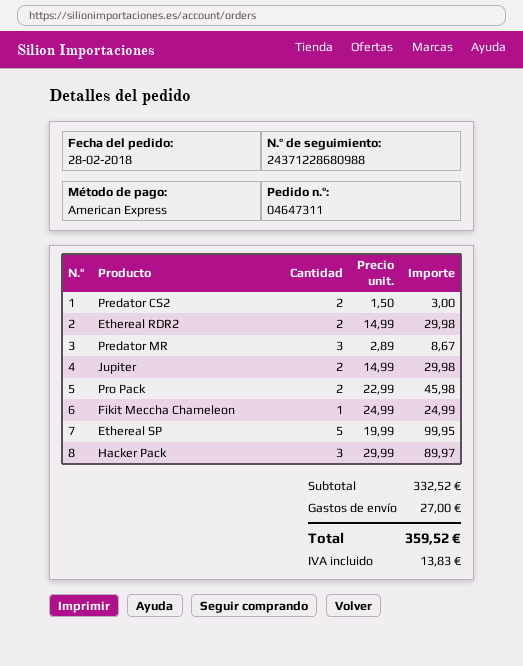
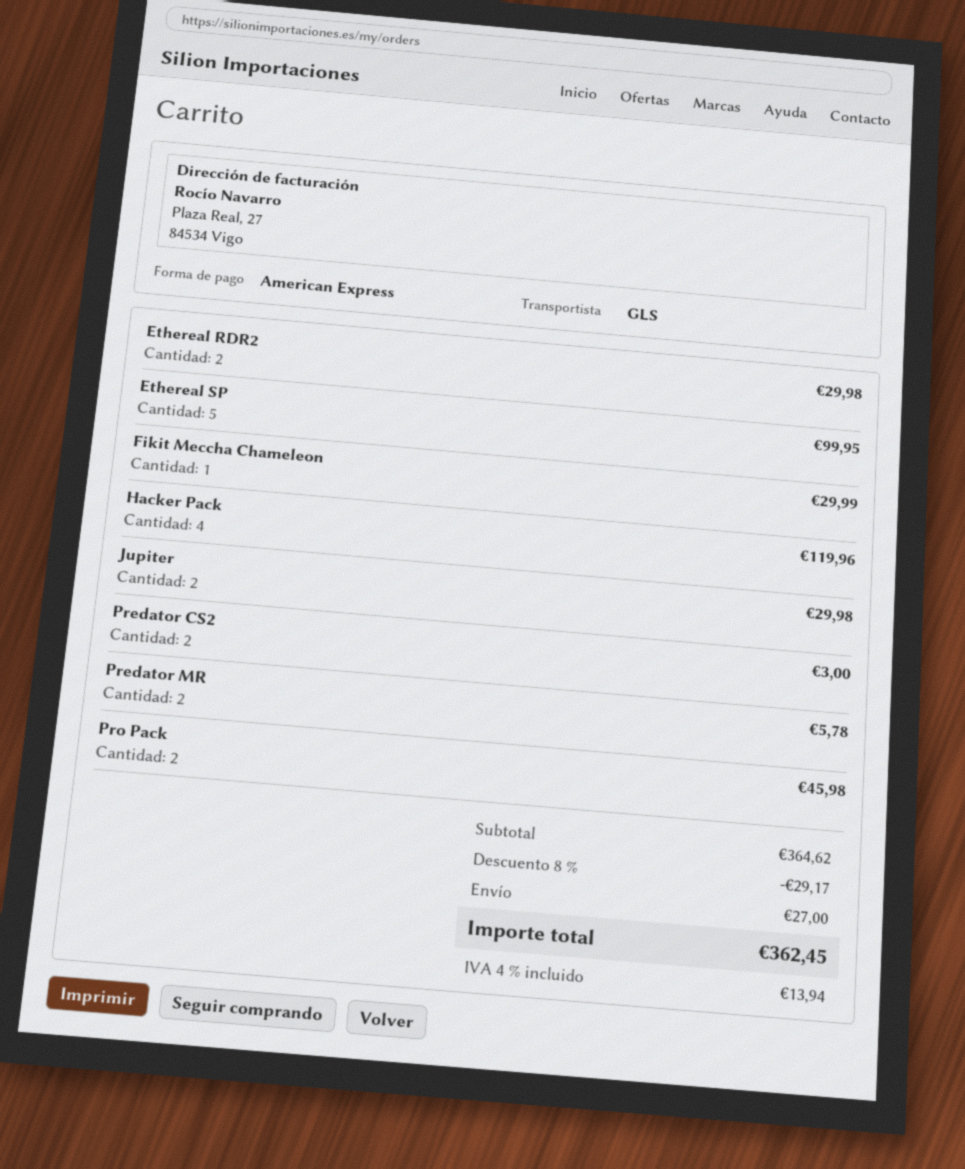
Predator MR: 3 for 8.67 -> 2 for 5.78
Fikit Meccha Chameleon: 1 for 24.99 -> 1 for 29.99
Hacker Pack: 3 for 89.97 -> 4 for 119.96
subtotal: 332.52 -> 364.62
discount: none -> 8% = 29.17
tax: 13.83 -> 13.94
total: 359.52 -> 362.45

